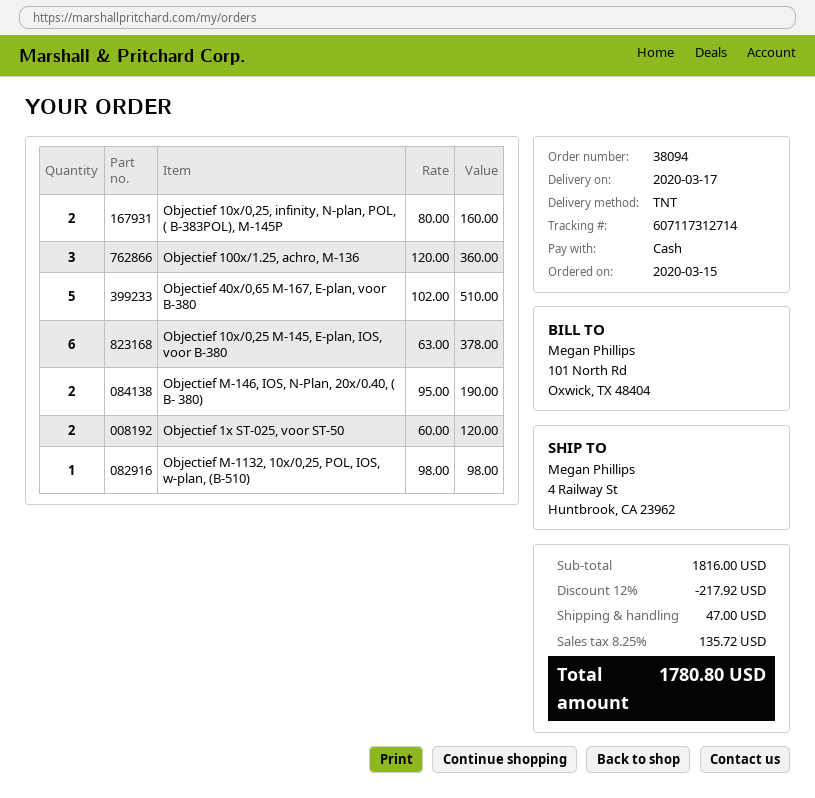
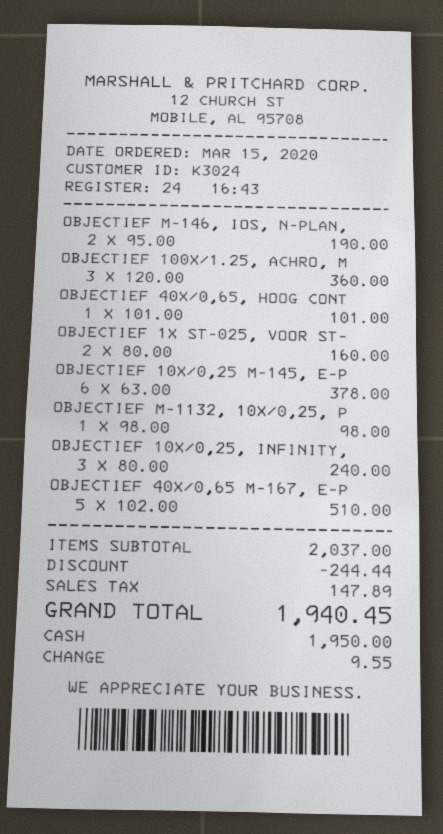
Objectief 10x/0,25, infinity, N-plan, POL, ( B-383POL), M-145P: 2 x 80.00 = 160.00 -> 3 x 80.00 = 240.00
Objectief 1x ST-025, voor ST-50: 2 x 60.00 = 120.00 -> 2 x 80.00 = 160.00
OBJECTIEF 40X/0,65, HOOG CONT: none -> 1 x 101.00 = 101.00
subtotal: 1816.00 -> 2037.00
discount: 217.92 -> 244.44
shipping: 47.00 -> none
tax: 135.72 -> 147.89
total: 1780.80 -> 1940.45

